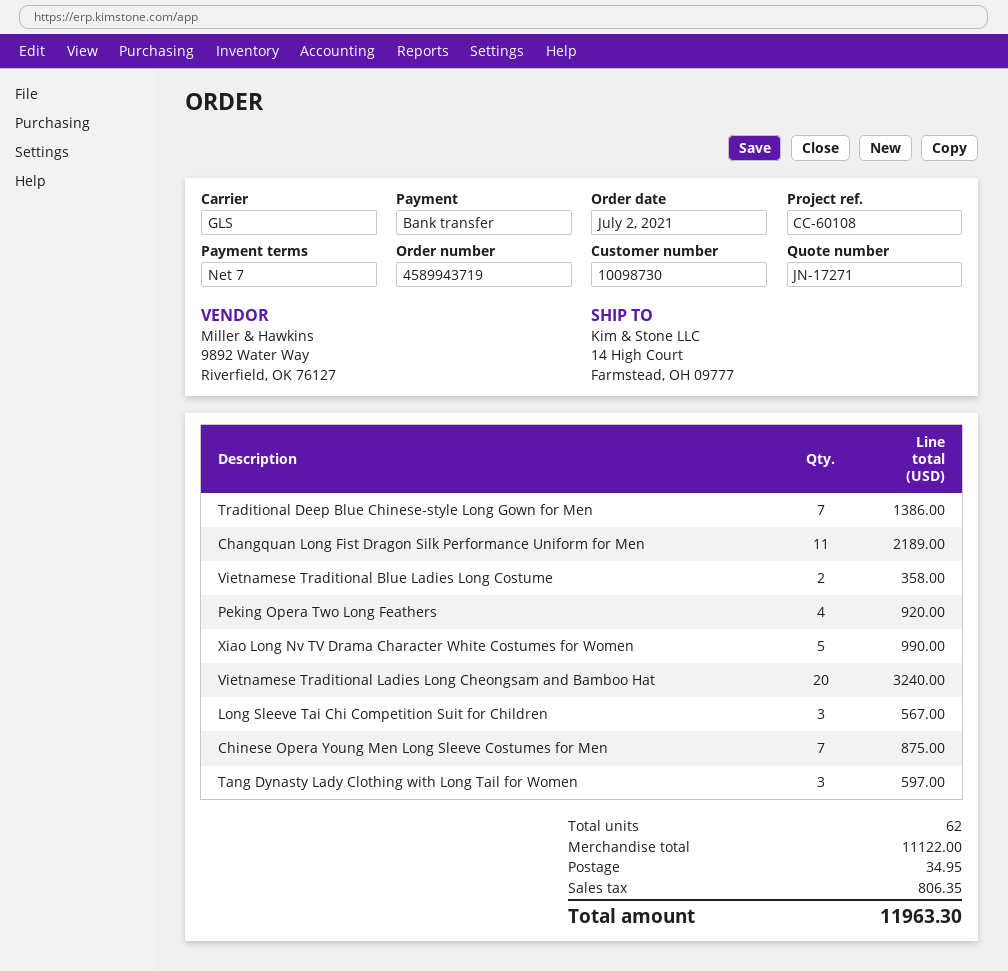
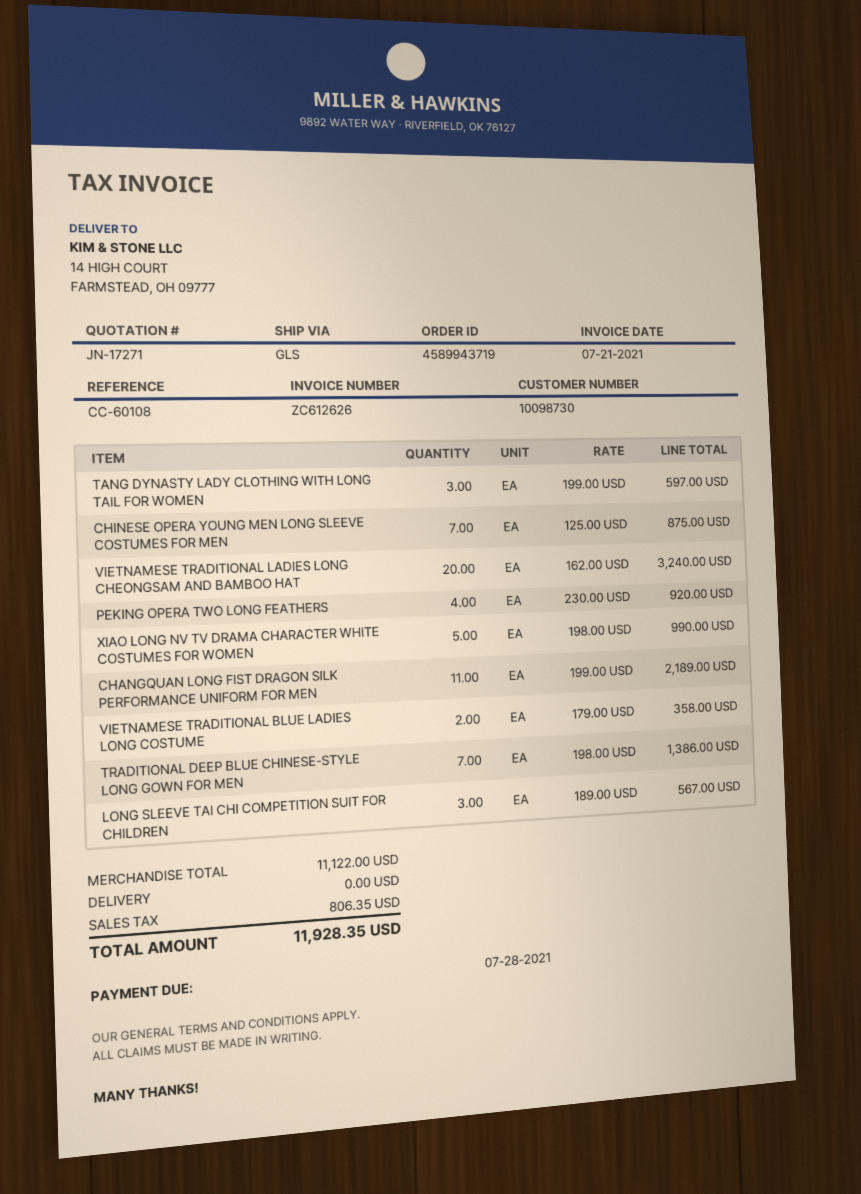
shipping: 34.95 -> 0.00
total: 11963.30 -> 11928.35

